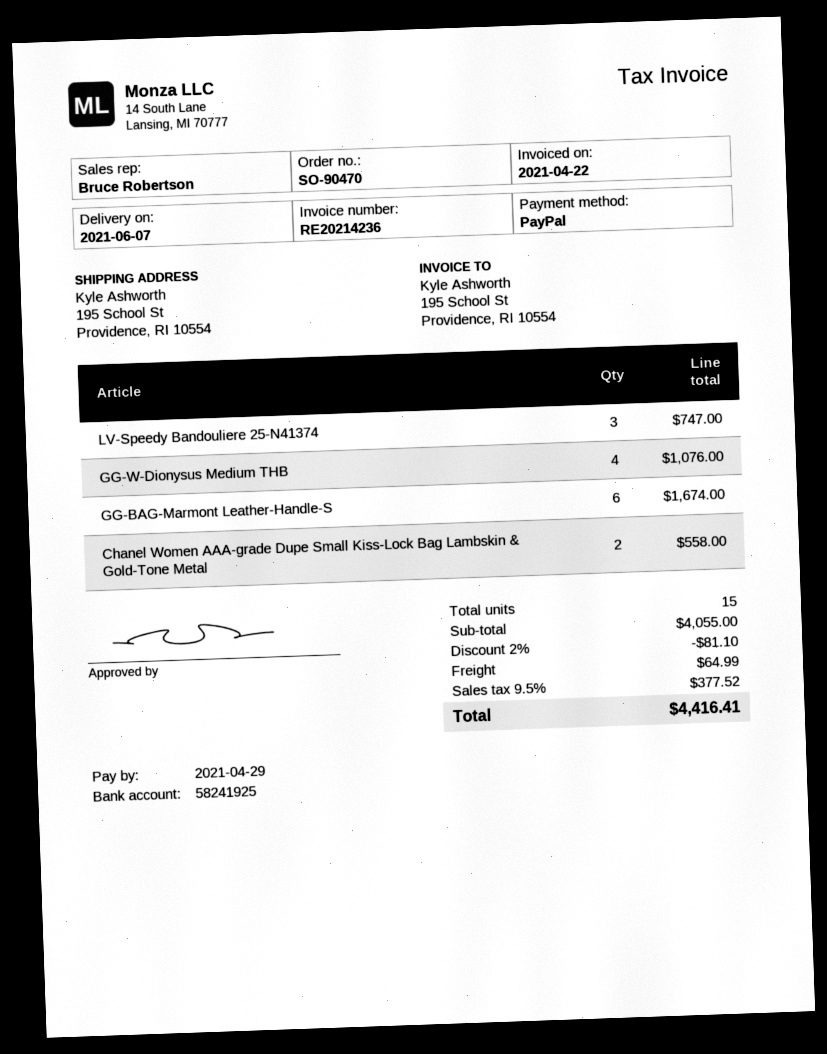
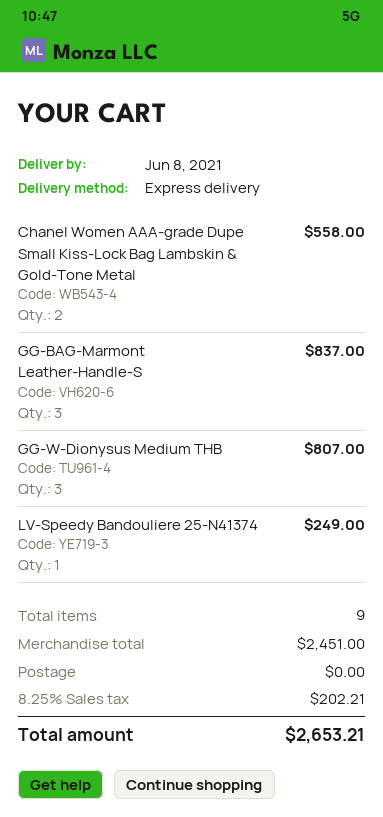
delivery date: 2021-06-07 -> 2021-06-08
LV-Speedy Bandouliere 25-N41374: 3 for 747.00 -> 1 for 249.00
GG-W-Dionysus Medium THB: 4 for 1076.00 -> 3 for 807.00
GG-BAG-Marmont Leather-Handle-S: 6 for 1674.00 -> 3 for 837.00
total quantity: 15 -> 9
subtotal: 4055.00 -> 2451.00
discount: 2% = 81.10 -> none
shipping: 64.99 -> 0.00
tax: 9.5% = 377.52 -> 8.25% = 202.21
total: 4416.41 -> 2653.21

